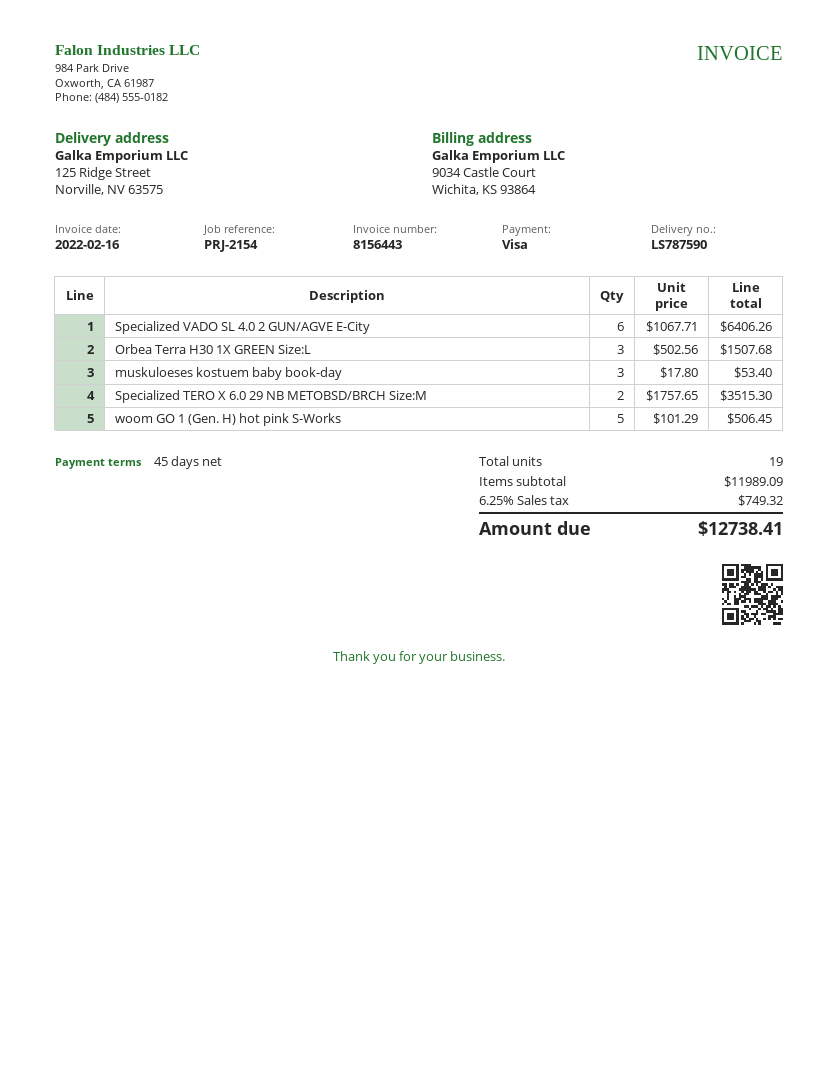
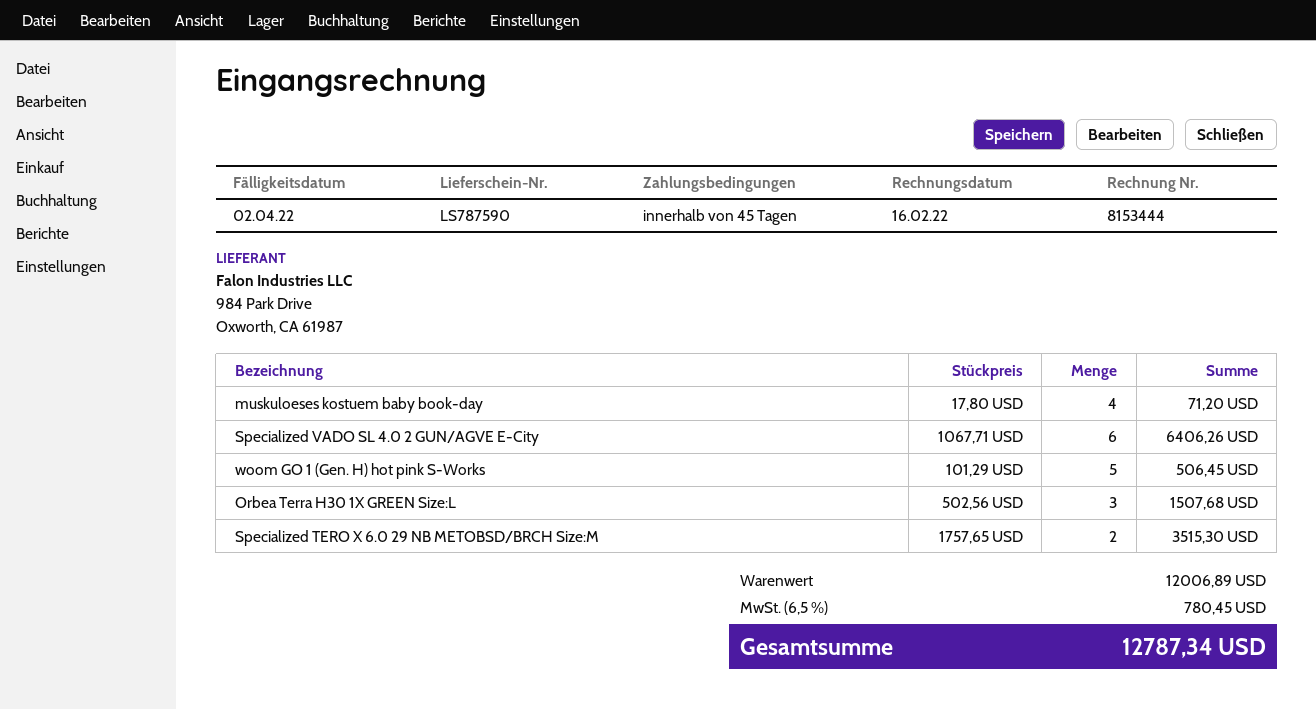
invoice number: 8156443 -> 8153444
muskuloeses kostuem baby book-day: 3 x 17.80 = 53.40 -> 4 x 17.80 = 71.20
subtotal: 11989.09 -> 12006.89
tax: 6.25% = 749.32 -> 6.5% = 780.45
total: 12738.41 -> 12787.34

